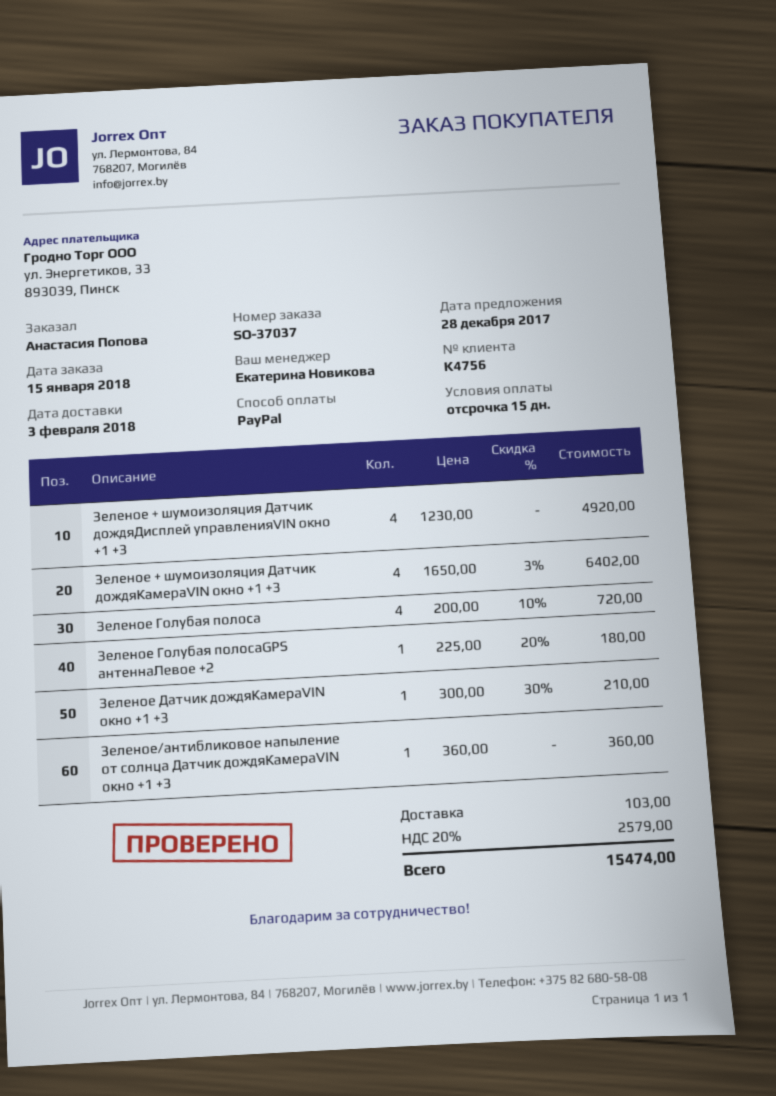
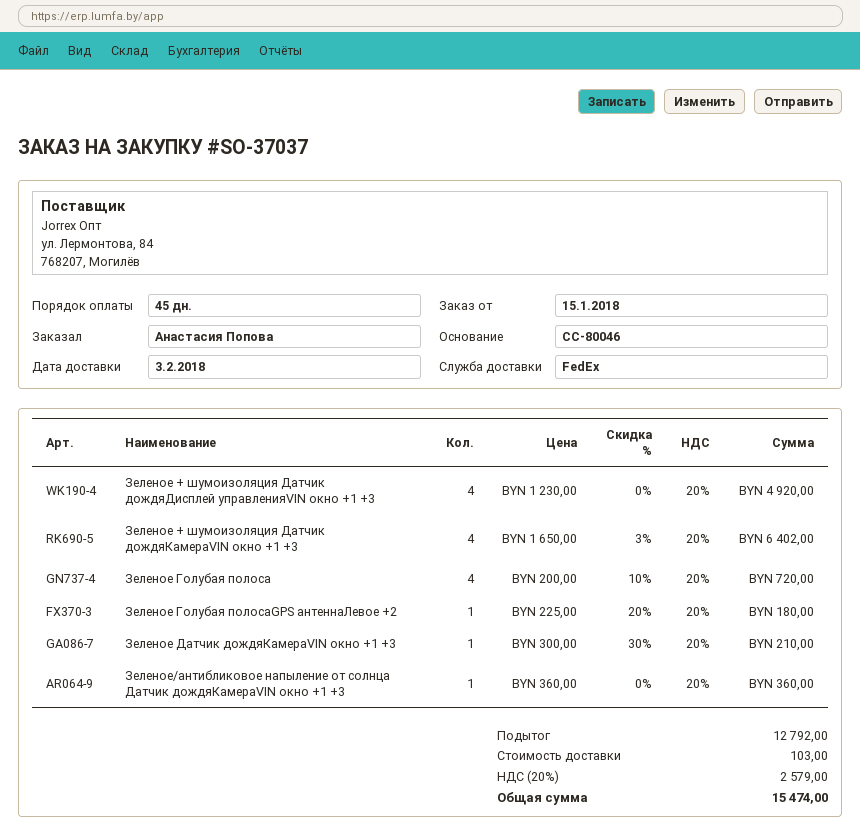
payment terms: 15 days -> 45 days

